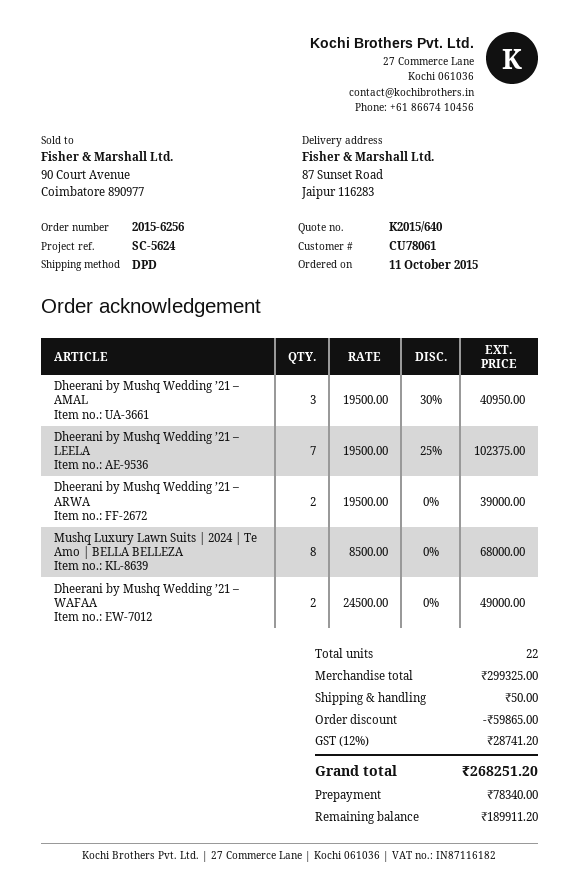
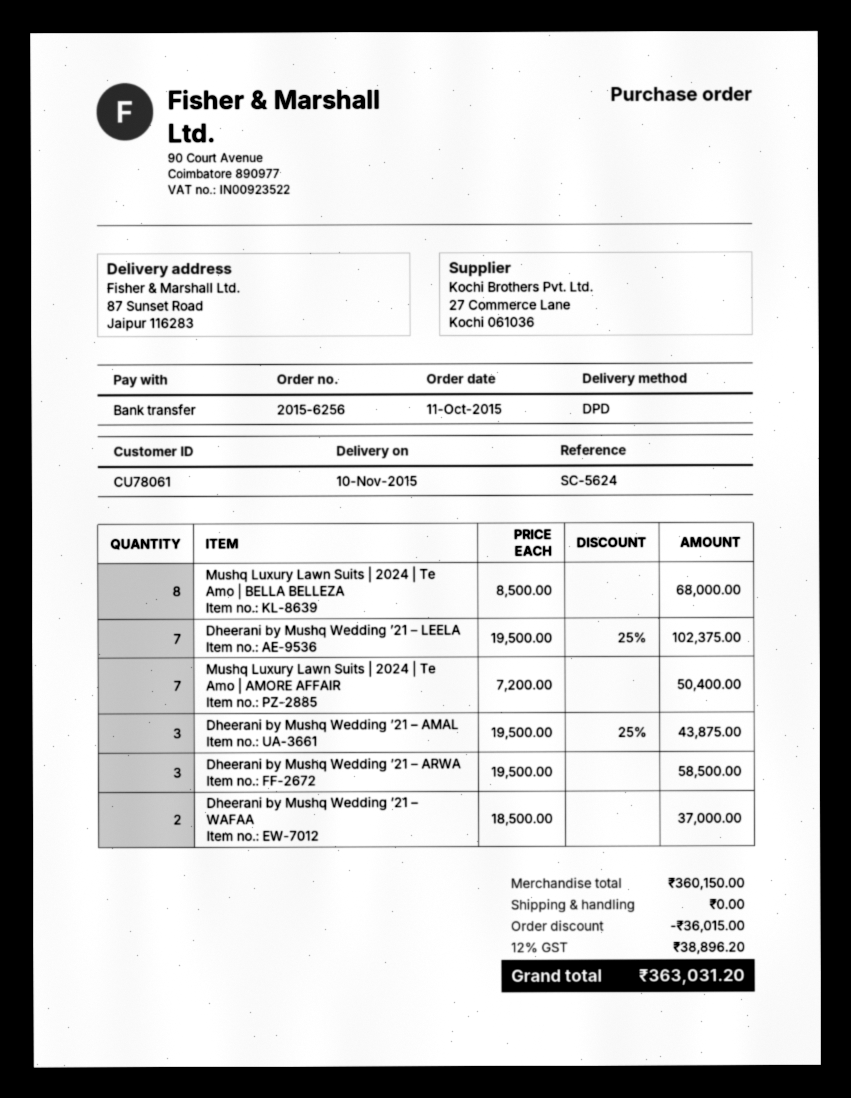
Dheerani by Mushq Wedding ’21 – AMAL: 3 x 19500.00 - 30% = 40950.00 -> 3 x 19500.00 - 25% = 43875.00
Dheerani by Mushq Wedding ’21 – ARWA: 2 x 19500.00 = 39000.00 -> 3 x 19500.00 = 58500.00
Dheerani by Mushq Wedding ’21 – WAFAA: 2 x 24500.00 = 49000.00 -> 2 x 18500.00 = 37000.00
Mushq Luxury Lawn Suits | 2024 | Te Amo | AMORE AFFAIR: none -> 7 x 7200.00 = 50400.00
subtotal: 299325.00 -> 360150.00
discount: 59865.00 -> 36015.00
shipping: 50.00 -> 0.00
tax: 12% = 28741.20 -> 12% = 38896.20
total: 268251.20 -> 363031.20

